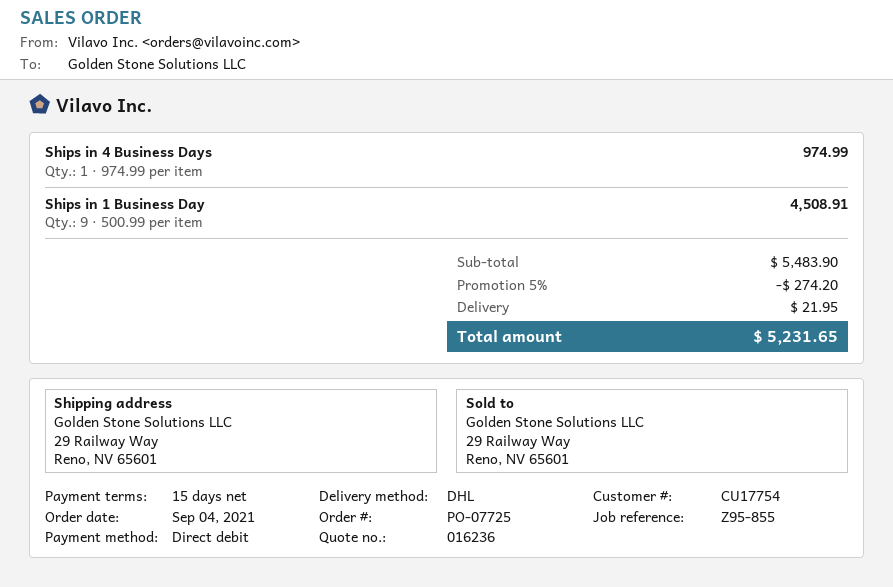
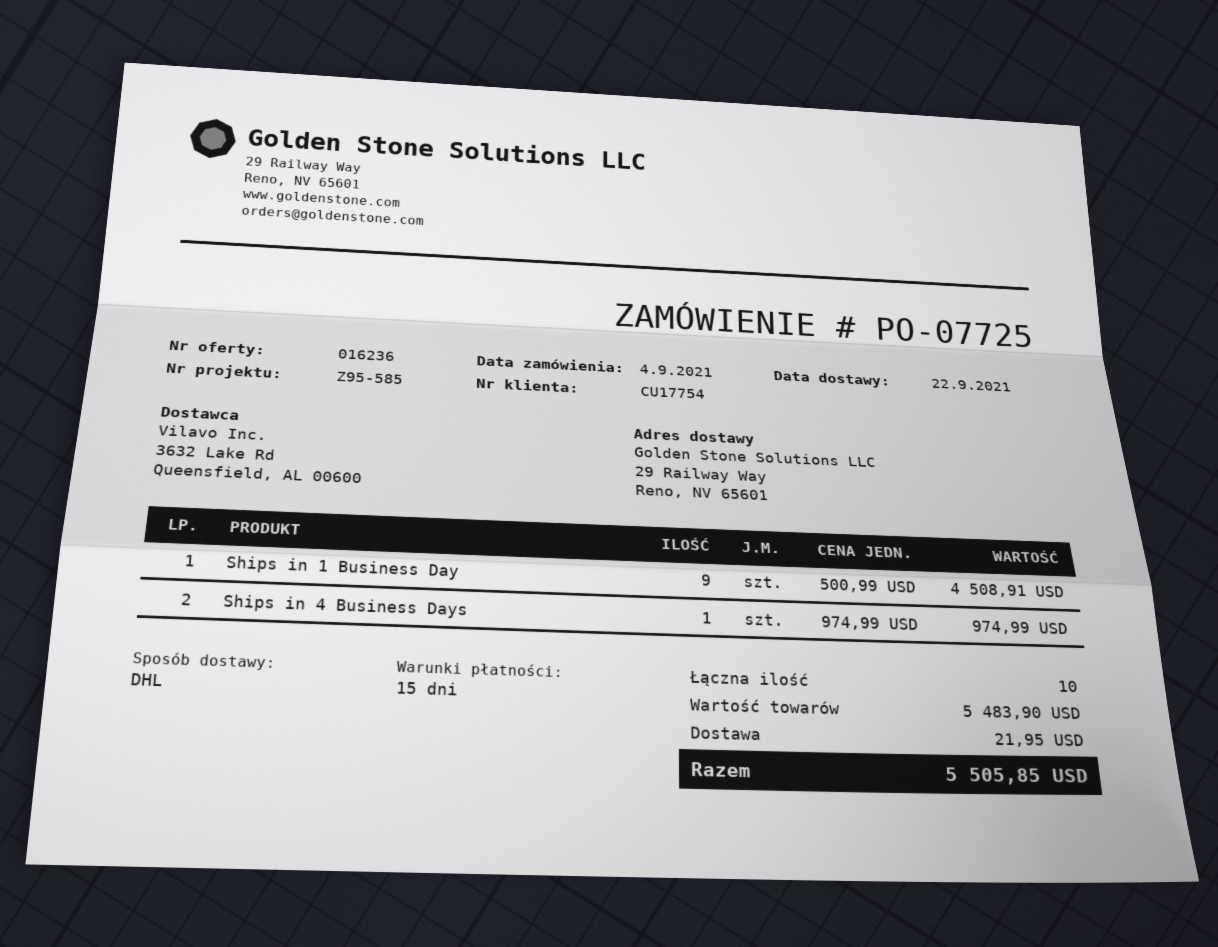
reference: Z95-855 -> Z95-585
discount: 5% = 274.20 -> none
total: 5231.65 -> 5505.85

